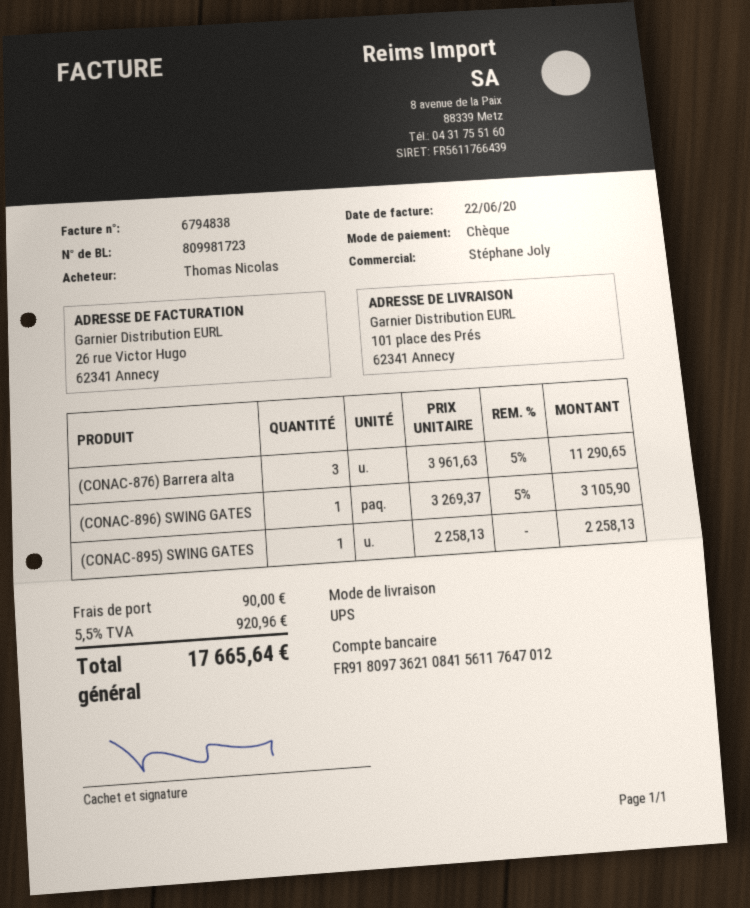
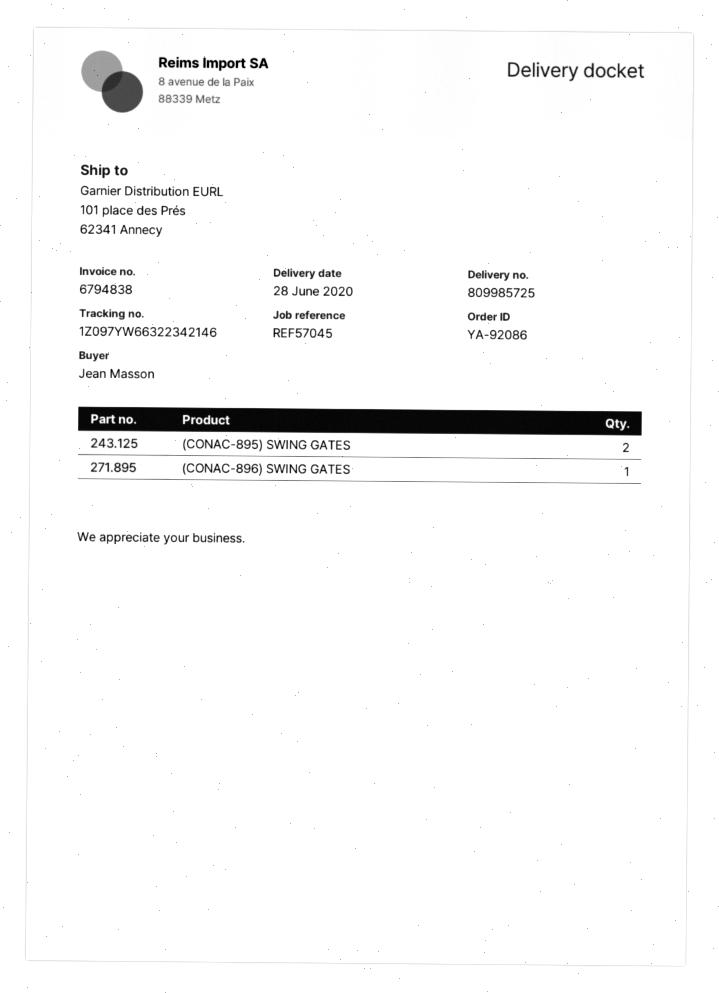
delivery note number: 809981723 -> 809985725
ordered by: Thomas Nicolas -> Jean Masson
(CONAC-876) Barrera alta: 3 -> none
(CONAC-895) SWING GATES: 1 -> 2

